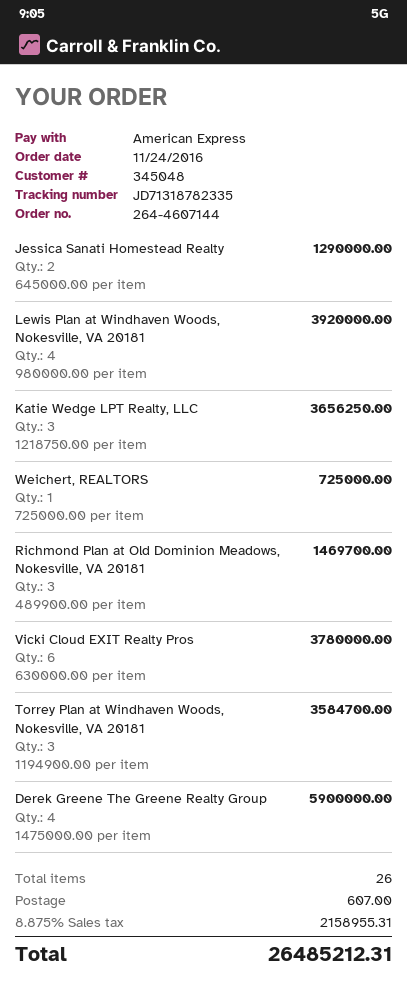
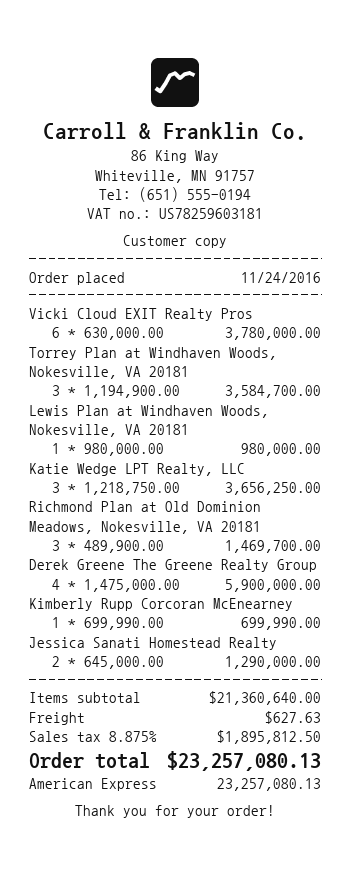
Lewis Plan at Windhaven Woods, Nokesville, VA 20181: 4 x 980000.00 = 3920000.00 -> 1 x 980000.00 = 980000.00
Weichert, REALTORS: 1 x 725000.00 = 725000.00 -> none
Kimberly Rupp Corcoran McEnearney: none -> 1 x 699990.00 = 699990.00
shipping: 607.00 -> 627.63
tax: 8.875% = 2158955.31 -> 8.875% = 1895812.50
total: 26485212.31 -> 23257080.13

